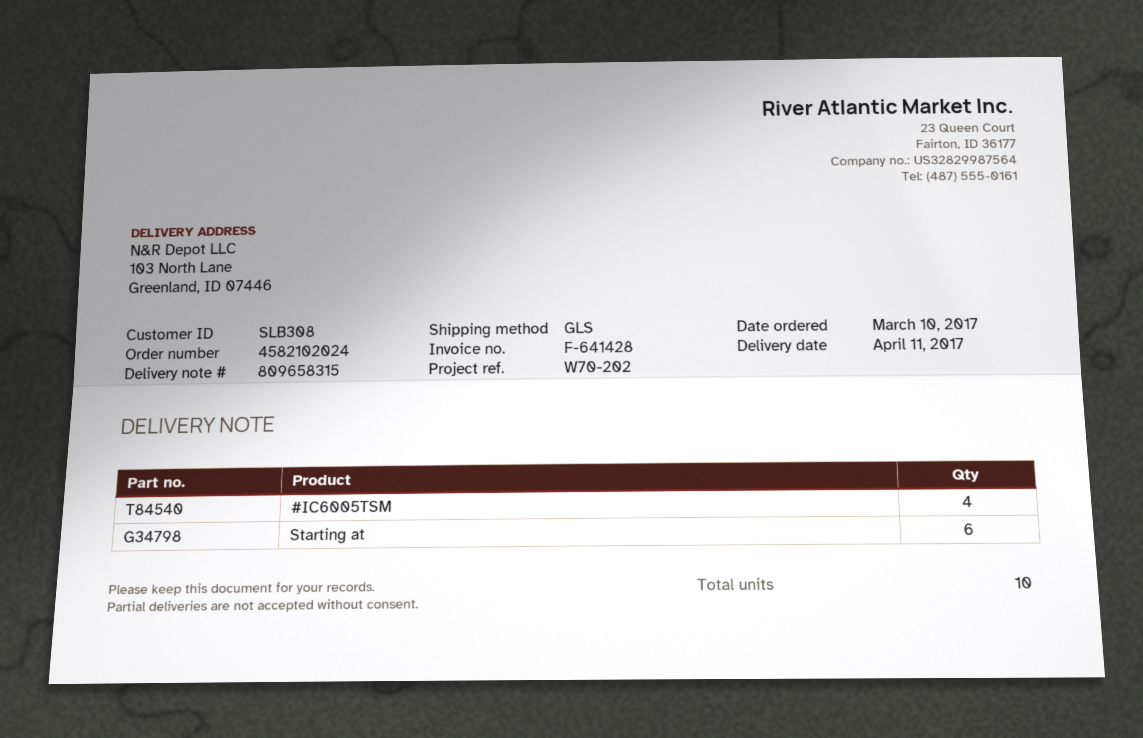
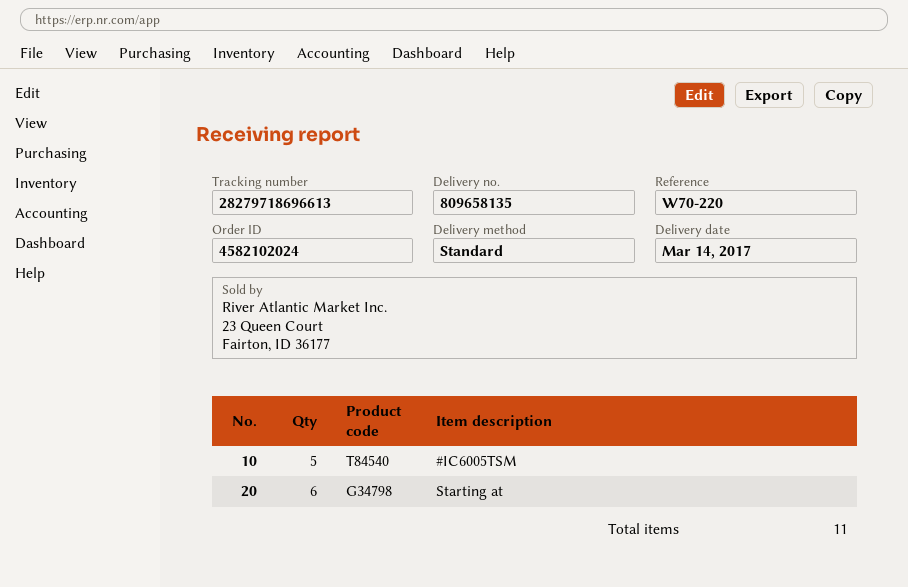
delivery note number: 809658315 -> 809658135
delivery date: 2017-04-11 -> 2017-03-14
reference: W70-202 -> W70-220
shipping method: GLS -> standard
#IC6005TSM: 4 -> 5
total quantity: 10 -> 11

